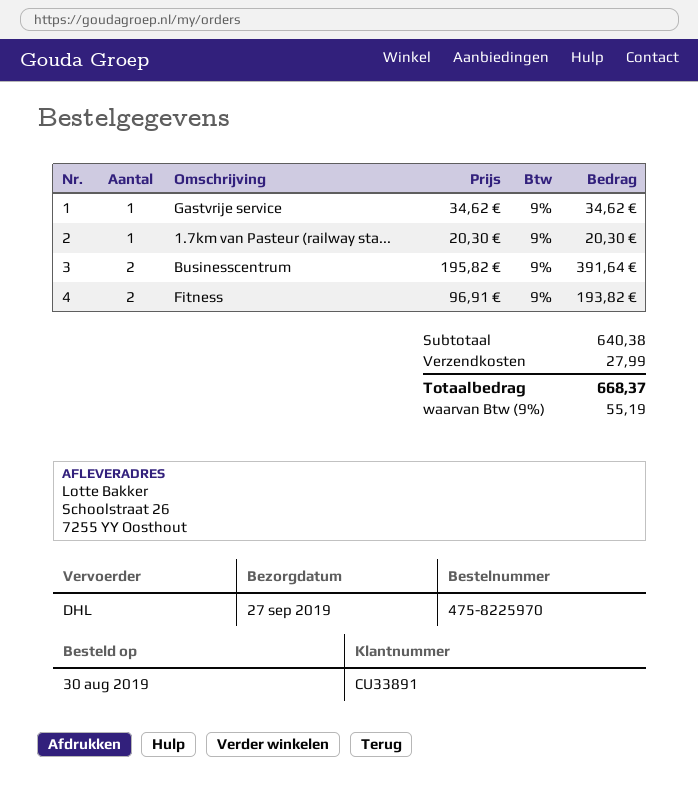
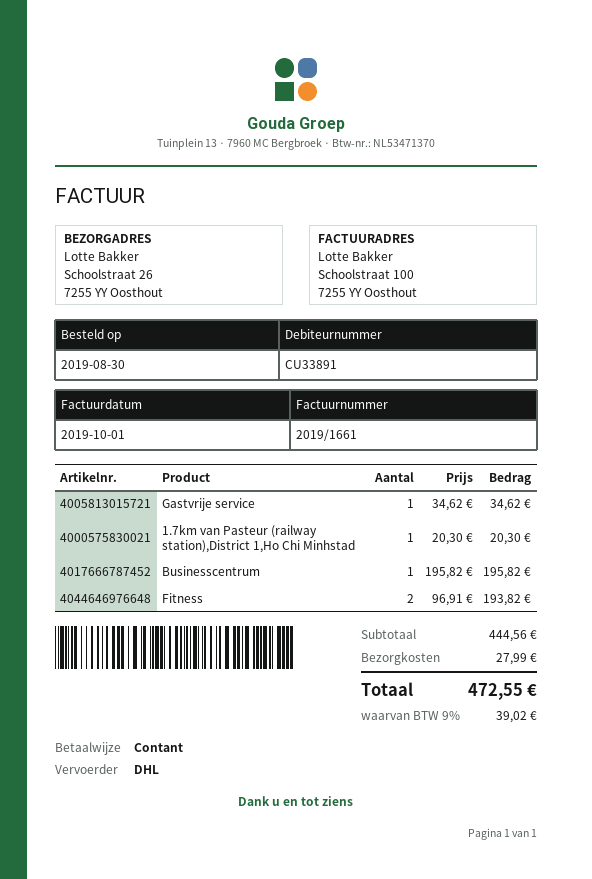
Businesscentrum: 2 x 195.82 = 391.64 -> 1 x 195.82 = 195.82
subtotal: 640.38 -> 444.56
tax: 9% = 55.19 -> 9% = 39.02
total: 668.37 -> 472.55

